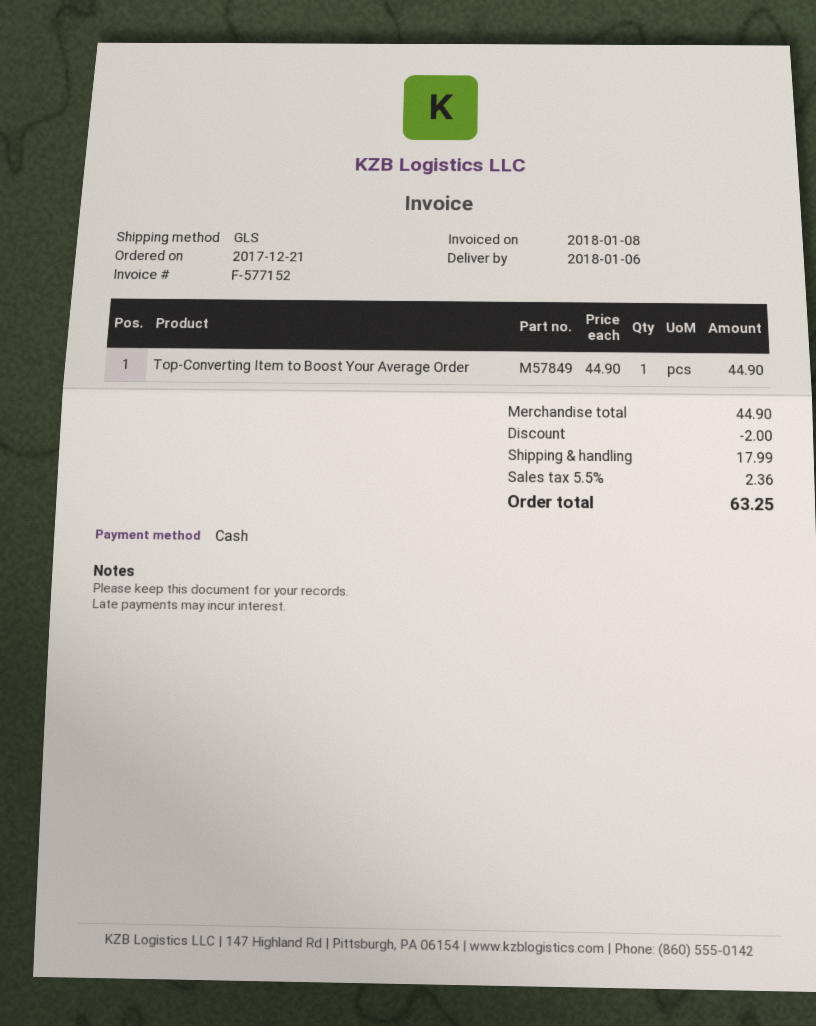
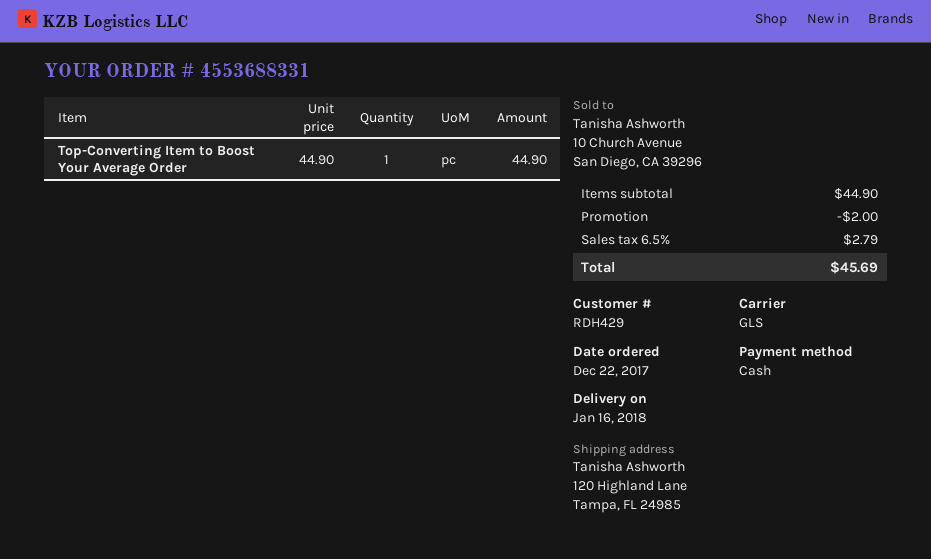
order date: 2017-12-21 -> 2017-12-22
delivery date: 2018-01-06 -> 2018-01-16
shipping: 17.99 -> none
tax: 5.5% = 2.36 -> 6.5% = 2.79
total: 63.25 -> 45.69

